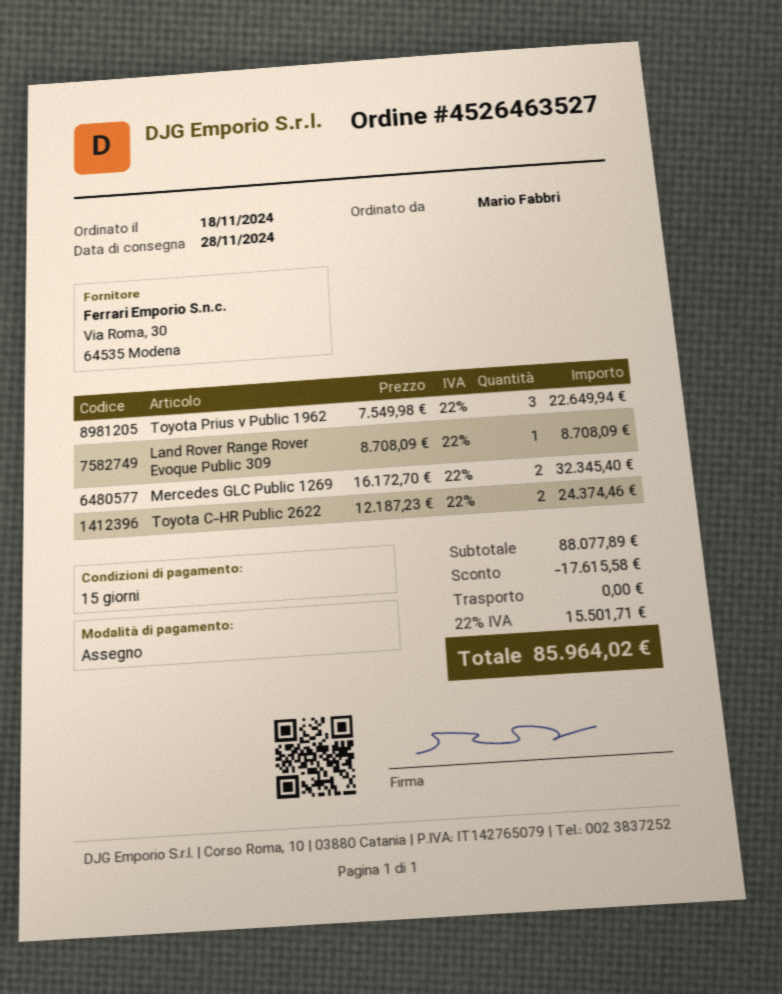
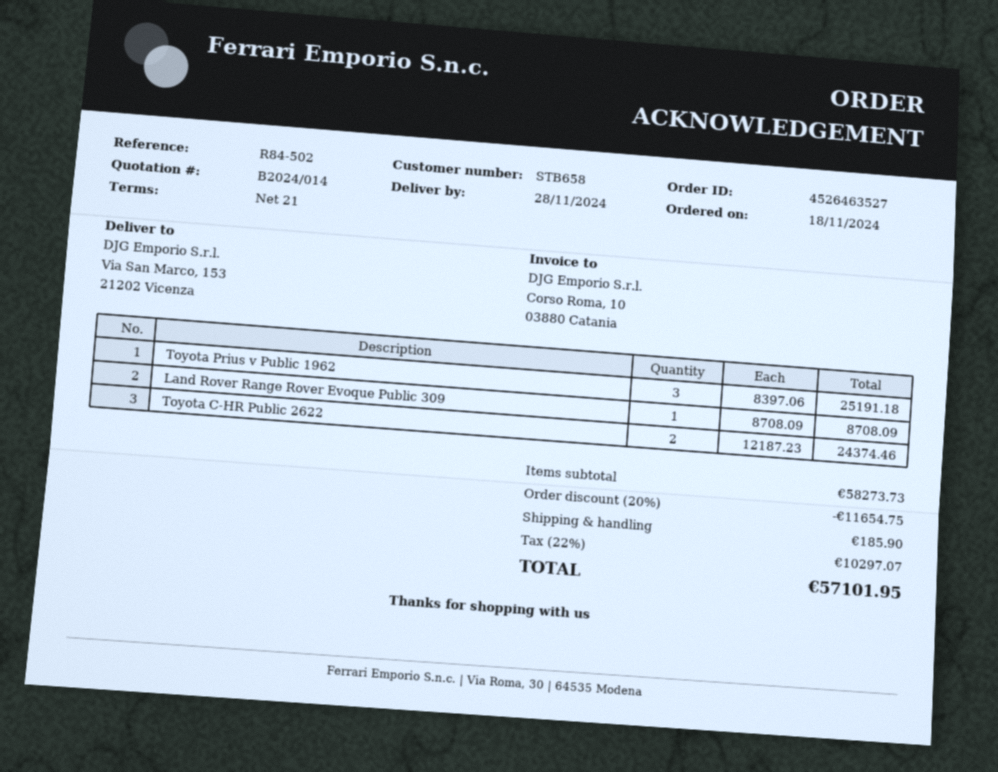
payment terms: 15 days -> 21 days
Toyota Prius v Public 1962: 3 x 7549.98 = 22649.94 -> 3 x 8397.06 = 25191.18
Mercedes GLC Public 1269: 2 x 16172.70 = 32345.40 -> none
subtotal: 88077.89 -> 58273.73
discount: 17615.58 -> 11654.75
shipping: 0.00 -> 185.90
tax: 22% = 15501.71 -> 22% = 10297.07
total: 85964.02 -> 57101.95

